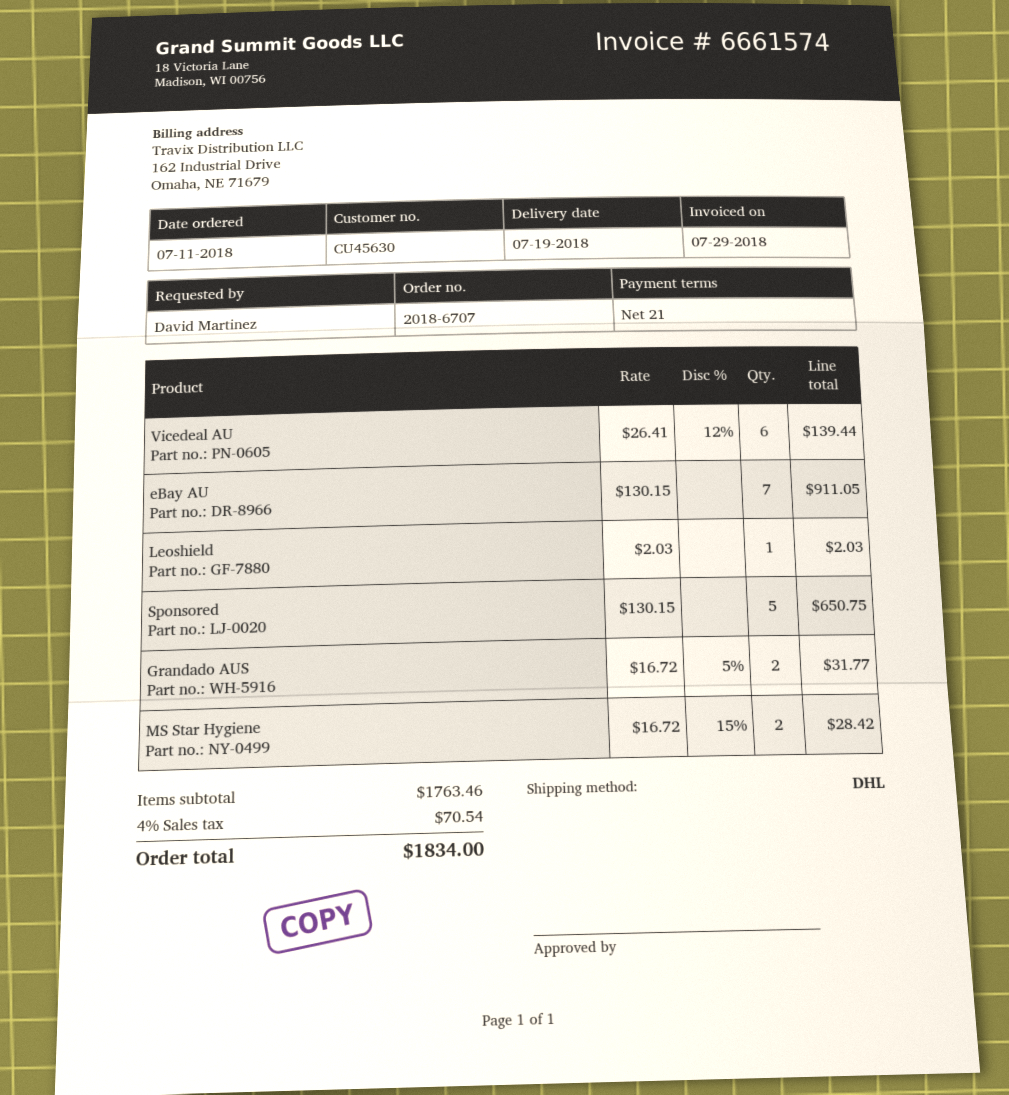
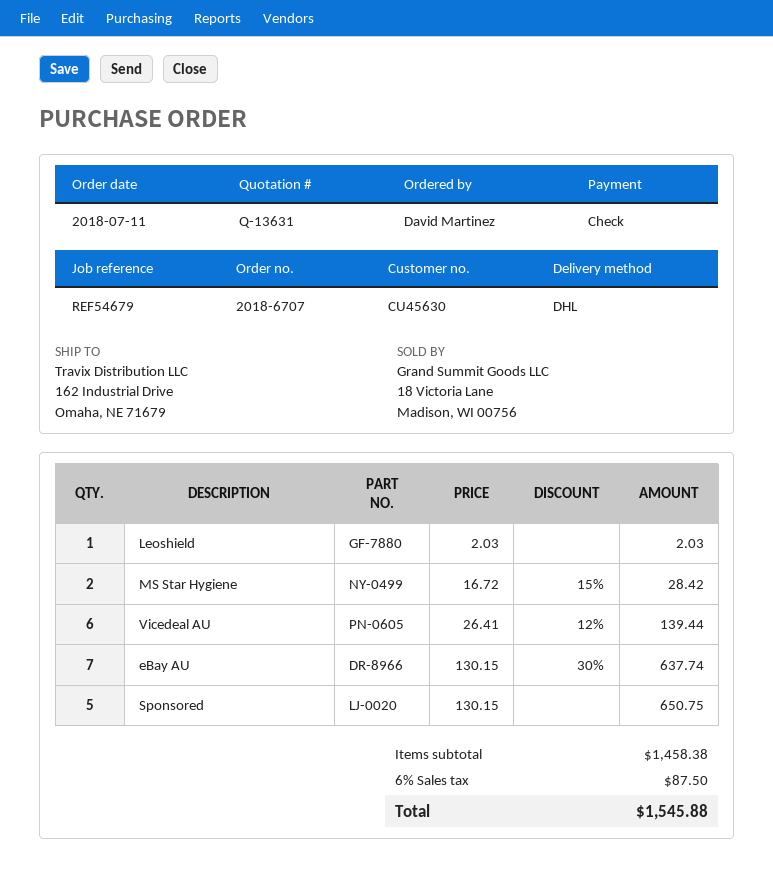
eBay AU: 7 x 130.15 = 911.05 -> 7 x 130.15 - 30% = 637.74
Grandado AUS: 2 x 16.72 - 5% = 31.77 -> none
subtotal: 1763.46 -> 1458.38
tax: 4% = 70.54 -> 6% = 87.50
total: 1834.00 -> 1545.88

